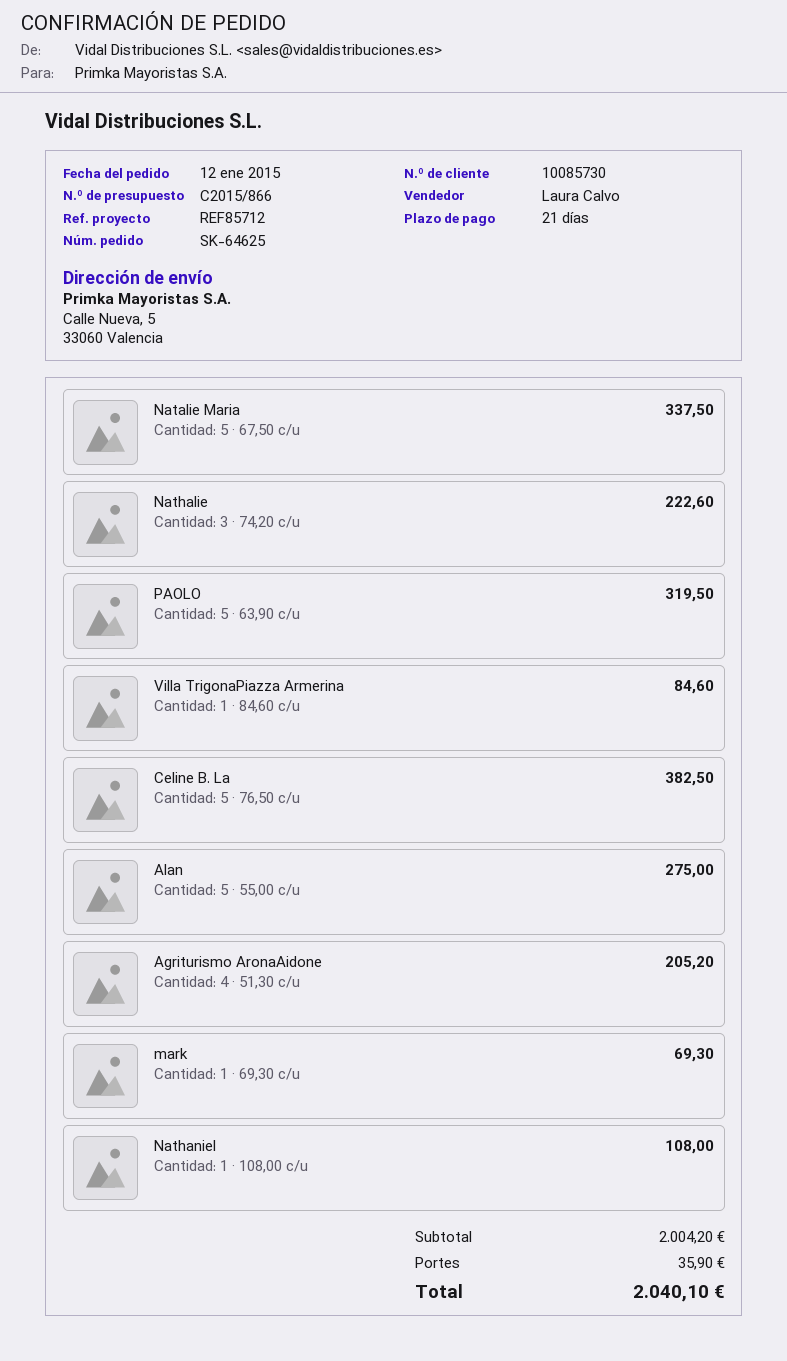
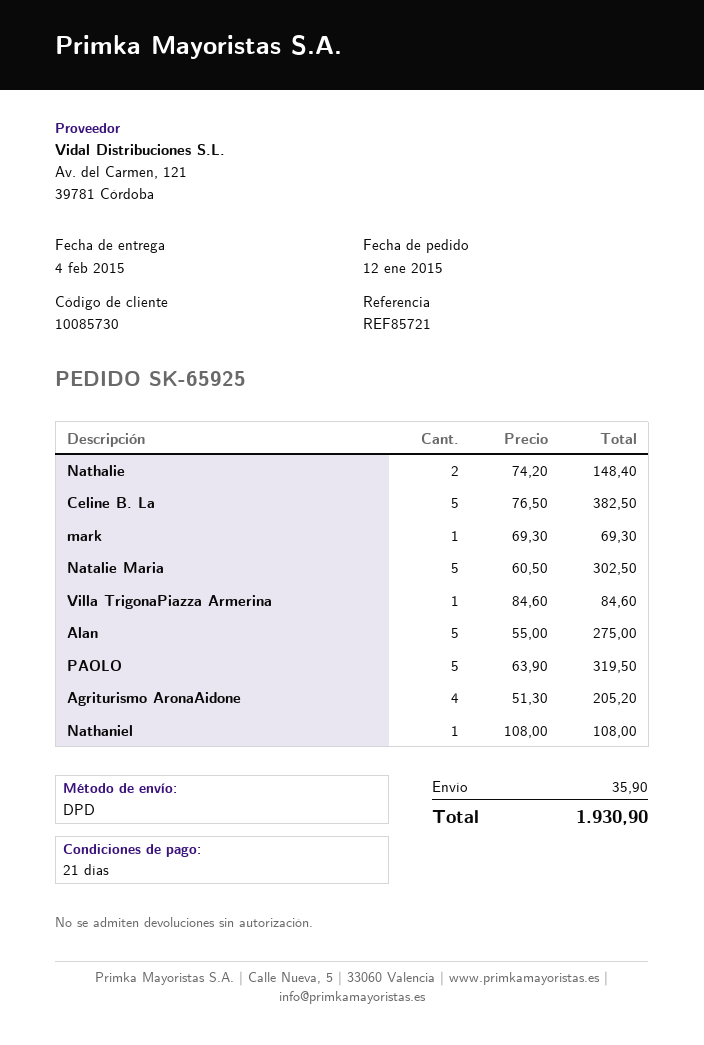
order number: SK-64625 -> SK-65925
reference: REF85712 -> REF85721
Natalie Maria: 5 x 67.50 = 337.50 -> 5 x 60.50 = 302.50
Nathalie: 3 x 74.20 = 222.60 -> 2 x 74.20 = 148.40
total: 2040.10 -> 1930.90

